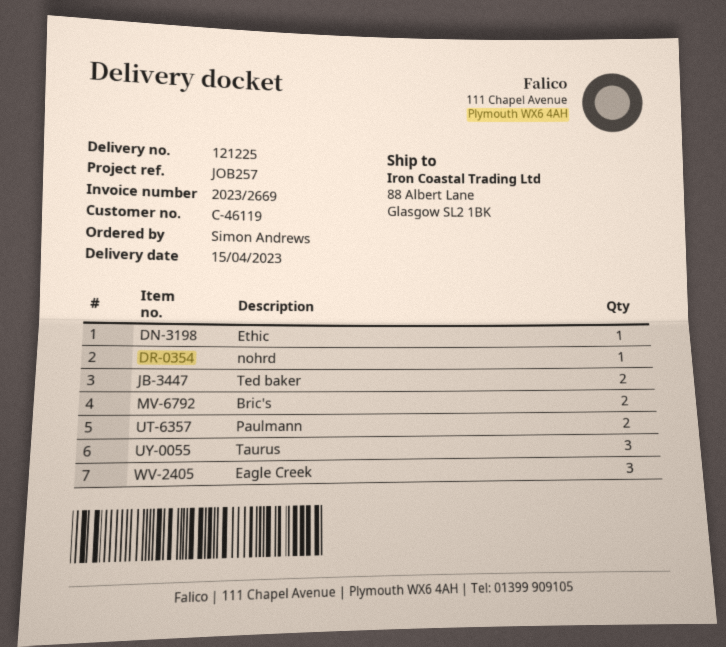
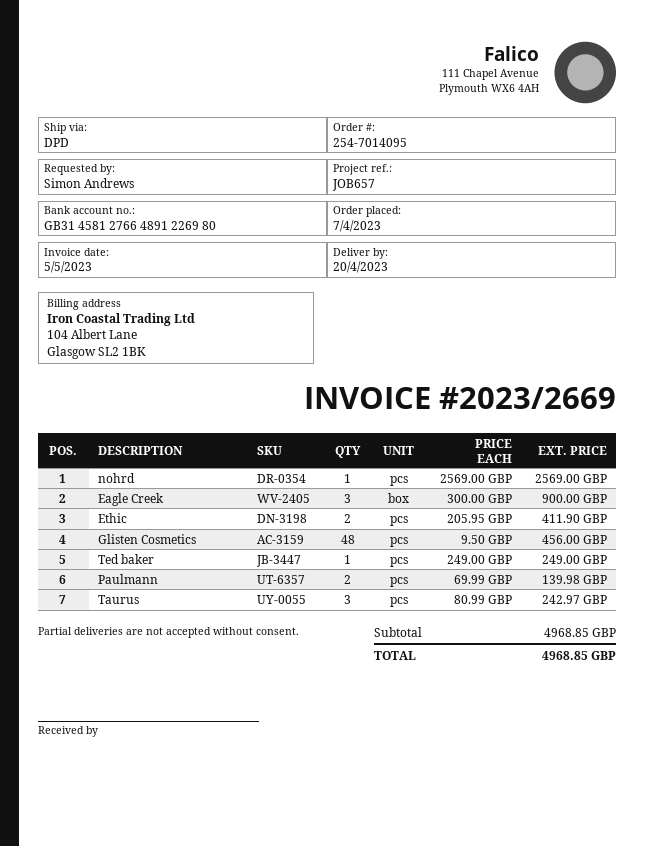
delivery date: 2023-04-15 -> 2023-04-20
reference: JOB257 -> JOB657
Ethic: 1 -> 2
Ted baker: 2 -> 1
Bric's: 2 -> none
Glisten Cosmetics: none -> 48

